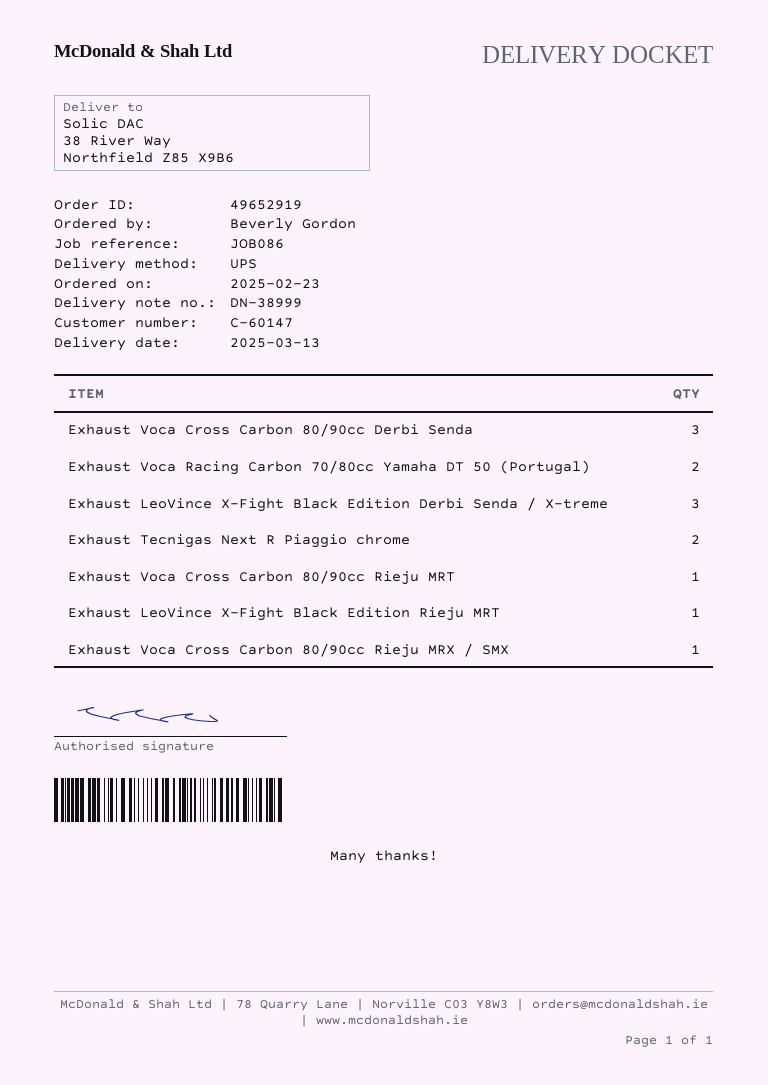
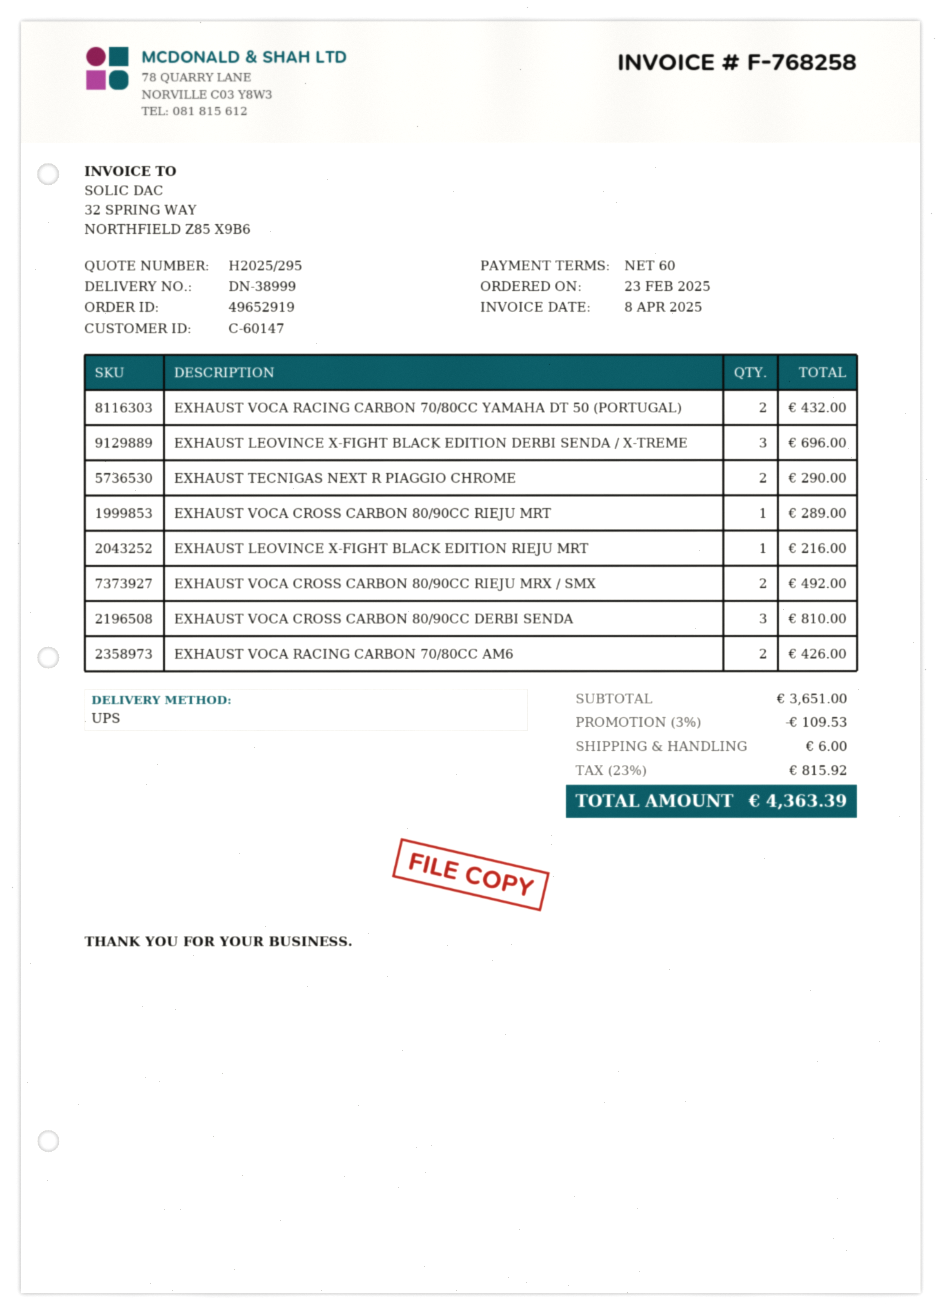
Exhaust Voca Cross Carbon 80/90cc Rieju MRX / SMX: 1 -> 2
EXHAUST VOCA RACING CARBON 70/80CC AM6: none -> 2

